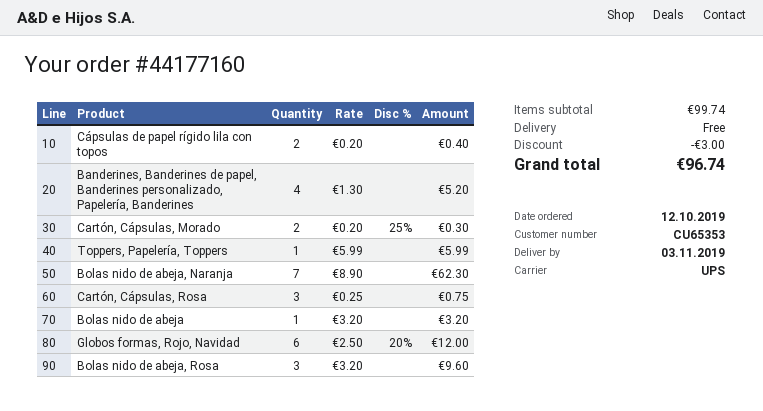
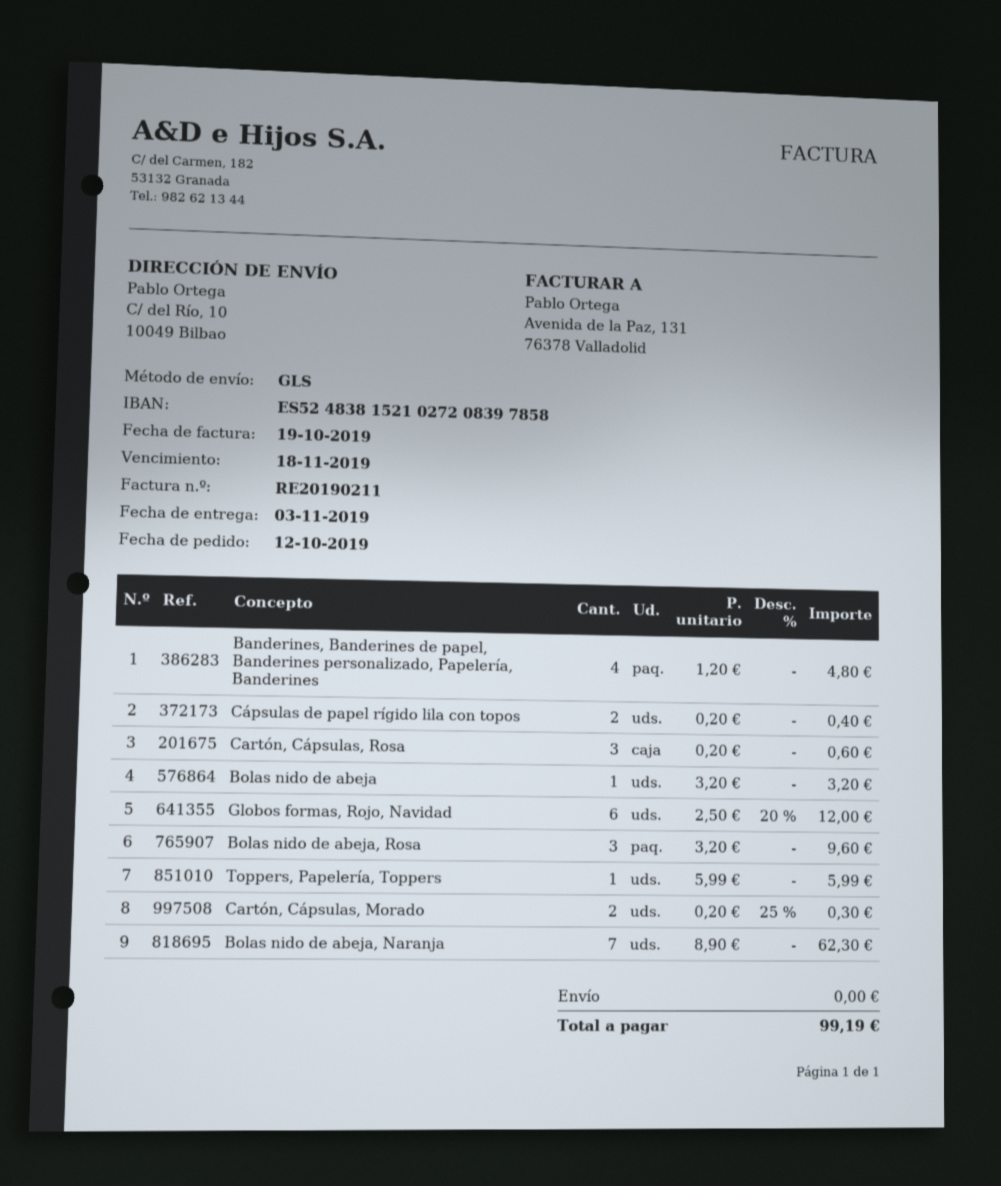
shipping method: UPS -> GLS
Banderines, Banderines de papel, Banderines personalizado, Papelería, Banderines: 4 x 1.30 = 5.20 -> 4 x 1.20 = 4.80
Cartón, Cápsulas, Rosa: 3 x 0.25 = 0.75 -> 3 x 0.20 = 0.60
discount: 3.00 -> none
total: 96.74 -> 99.19

